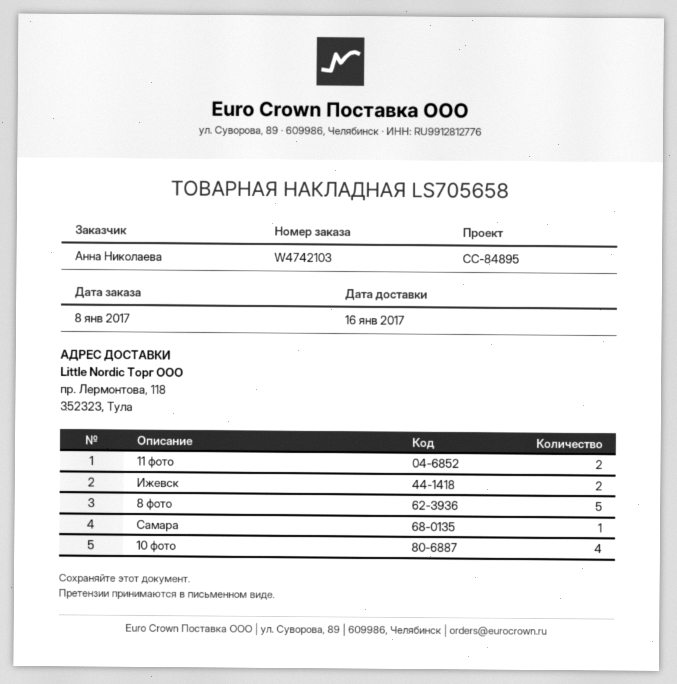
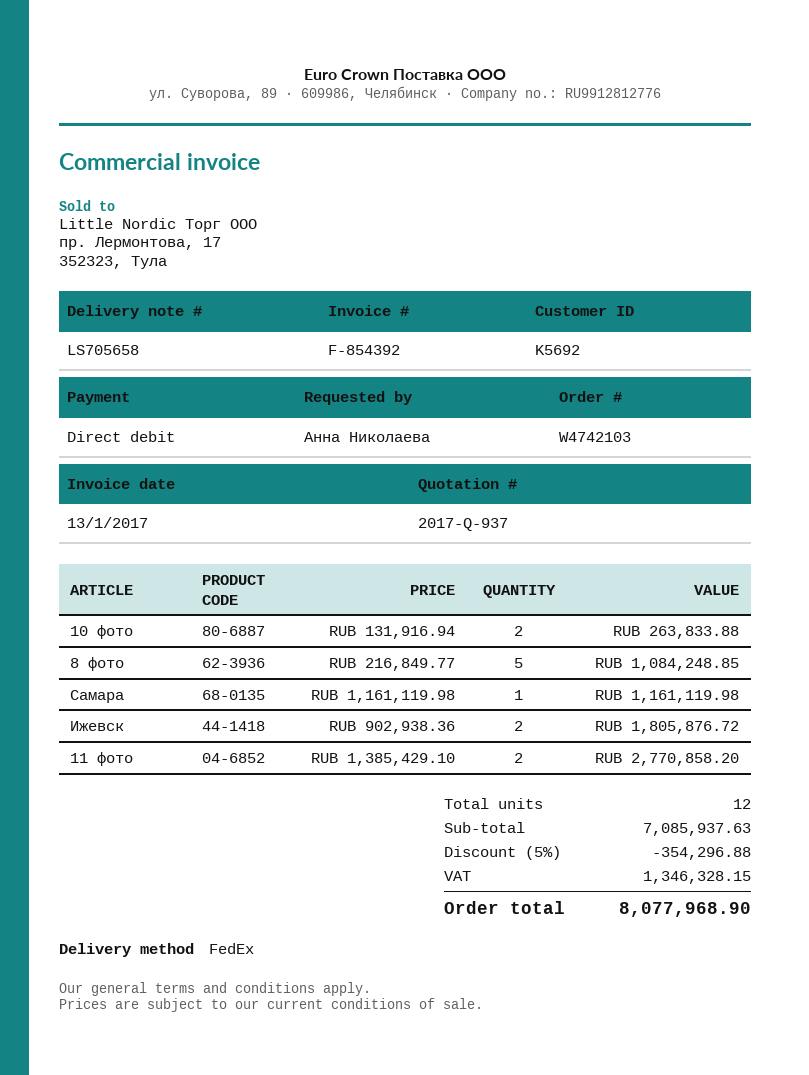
10 фото: 4 -> 2

